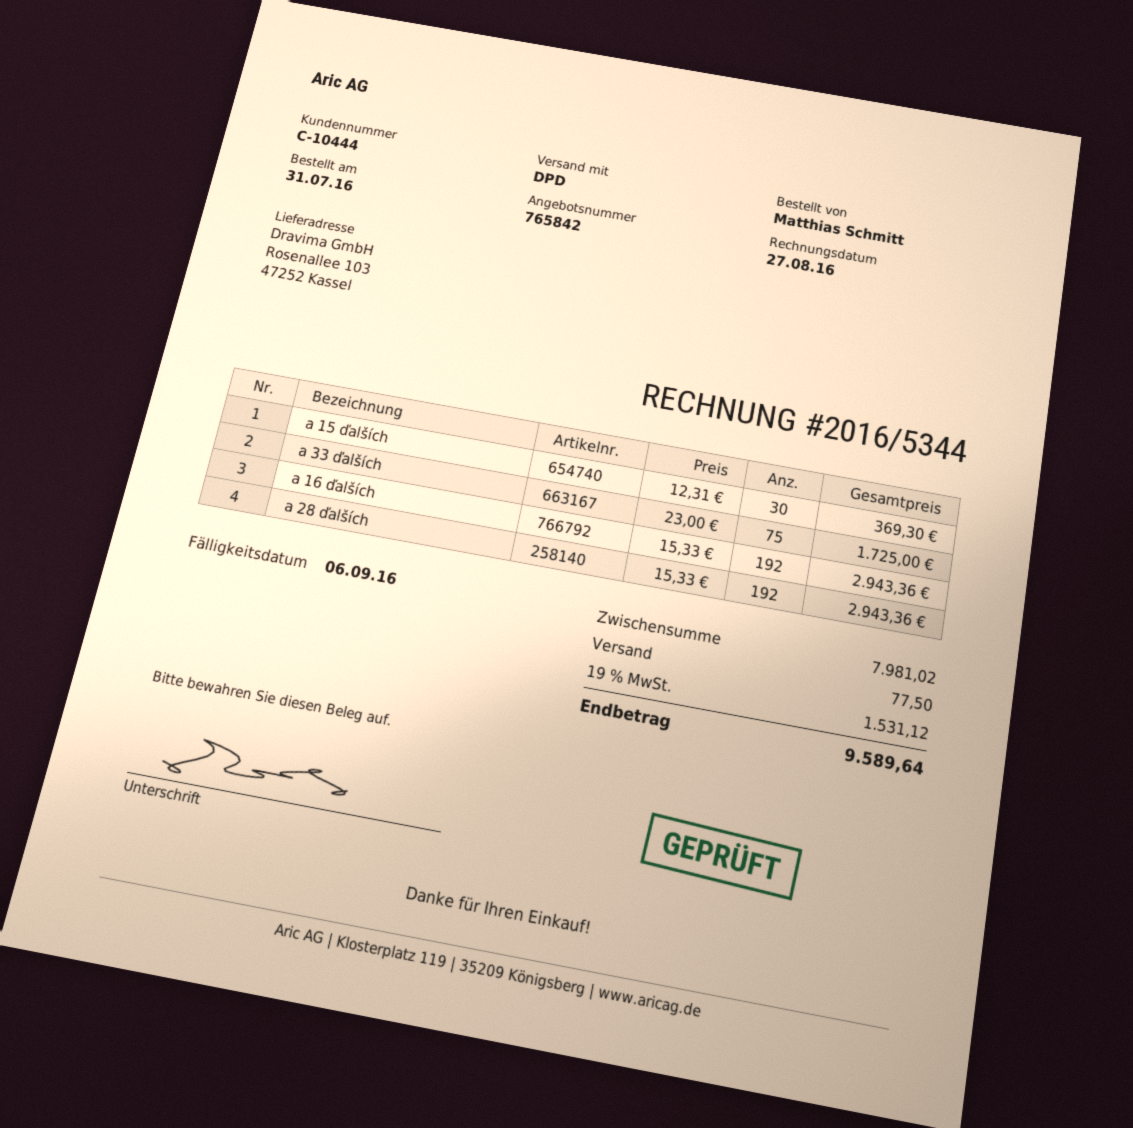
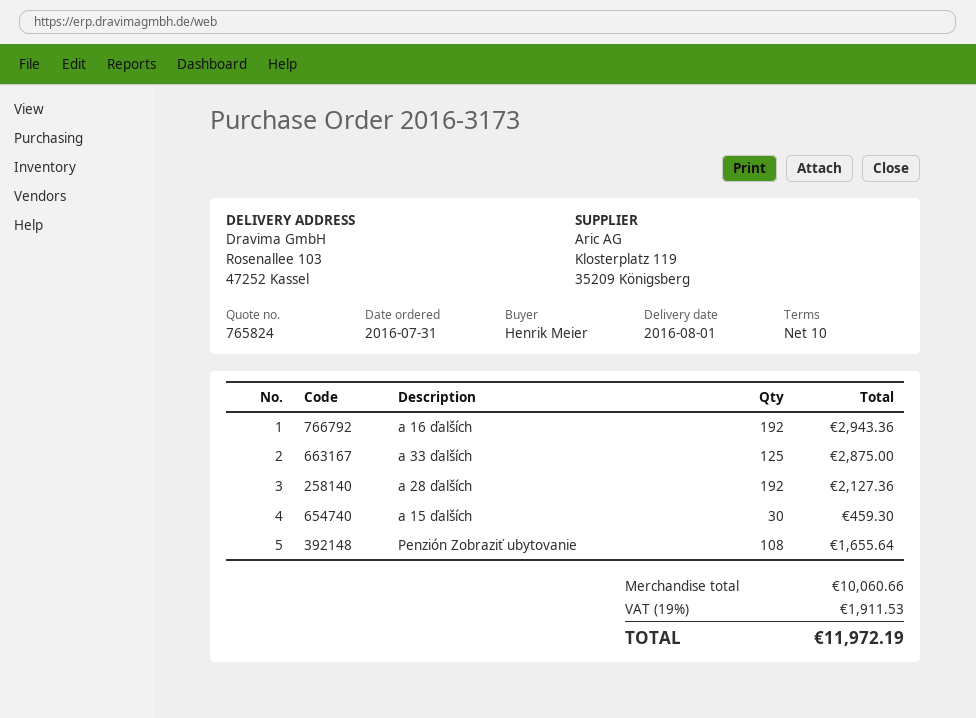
quote number: 765842 -> 765824
ordered by: Matthias Schmitt -> Henrik Meier
a 15 ďalších: 30 for 369.30 -> 30 for 459.30
a 33 ďalších: 75 for 1725.00 -> 125 for 2875.00
a 28 ďalších: 192 for 2943.36 -> 192 for 2127.36
Penzión Zobraziť ubytovanie: none -> 108 for 1655.64
subtotal: 7981.02 -> 10060.66
shipping: 77.50 -> none
tax: 19% = 1531.12 -> 19% = 1911.53
total: 9589.64 -> 11972.19

